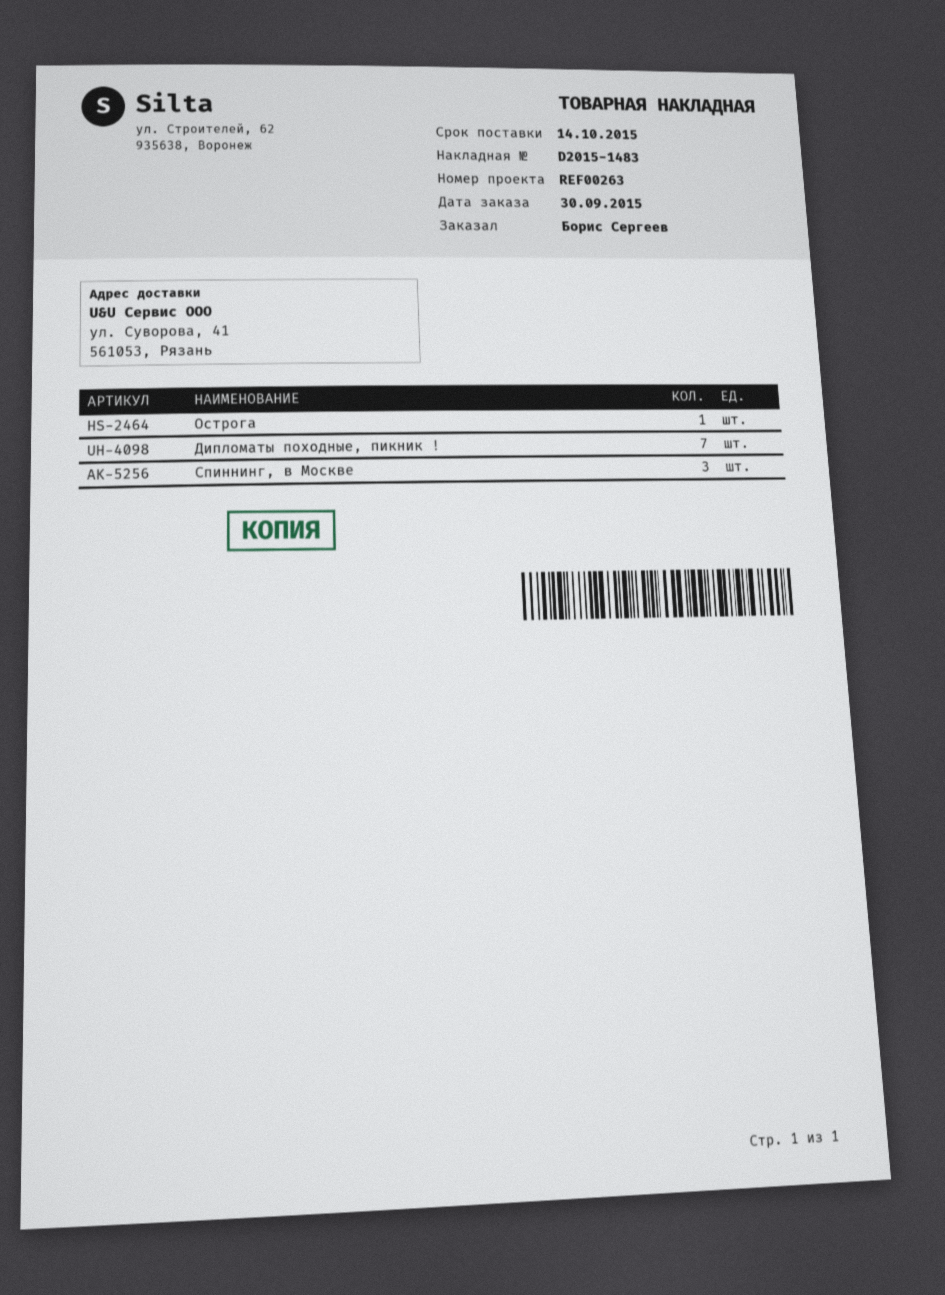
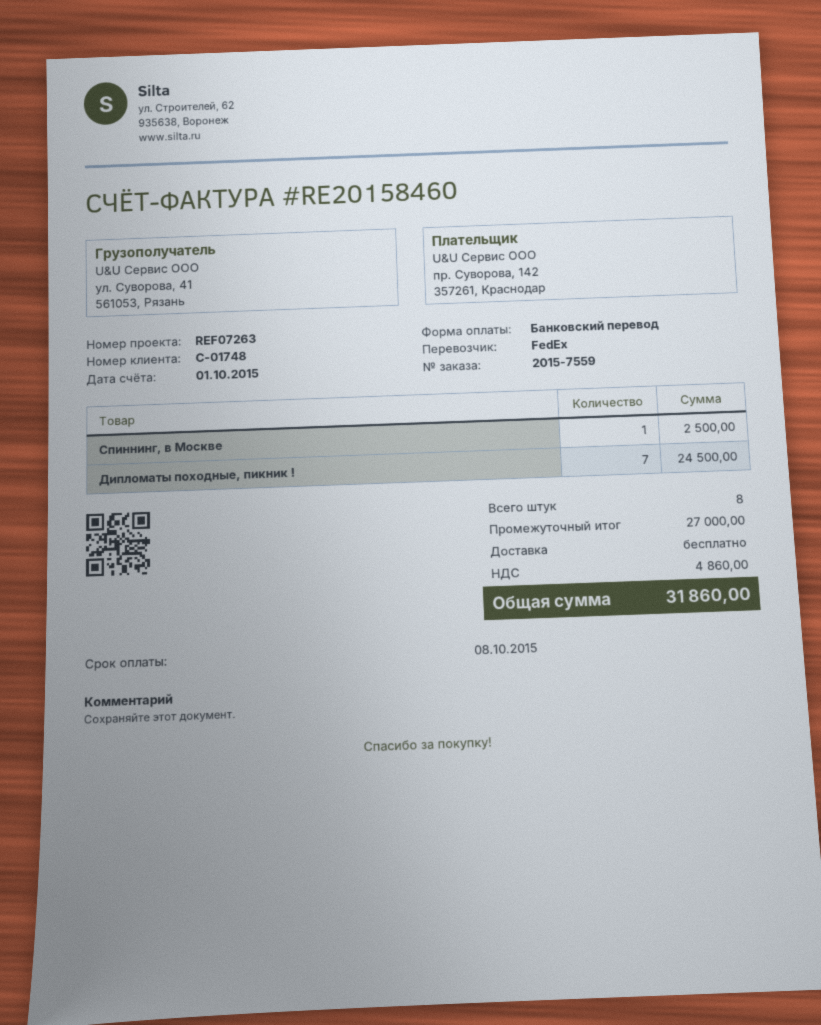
reference: REF00263 -> REF07263
Острога: 1 -> none
Спиннинг, в Москве: 3 -> 1

